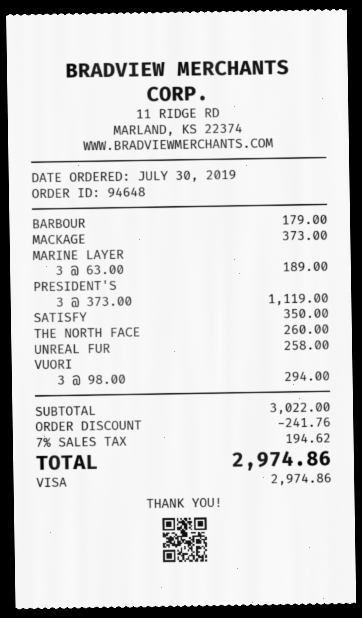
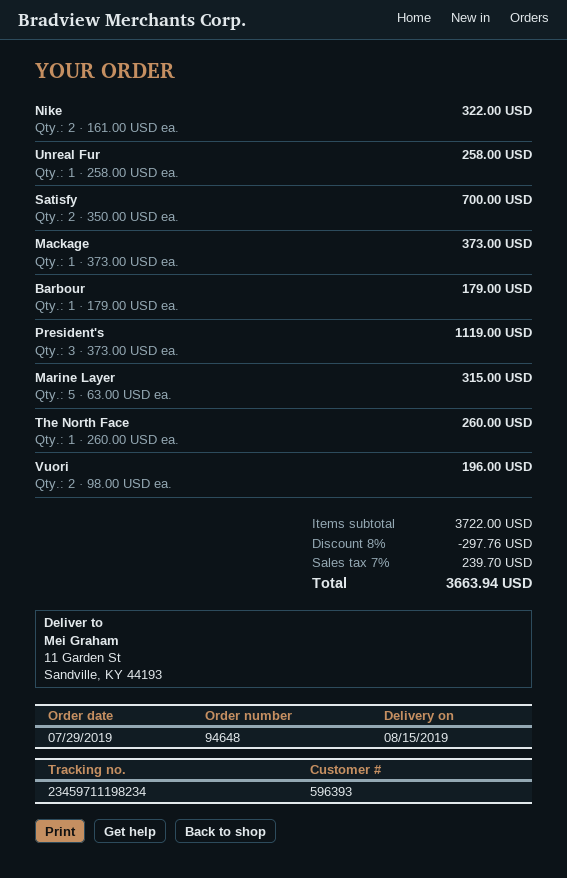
order date: 2019-07-30 -> 2019-07-29
MARINE LAYER: 3 x 63.00 = 189.00 -> 5 x 63.00 = 315.00
SATISFY: 1 x 350.00 = 350.00 -> 2 x 350.00 = 700.00
VUORI: 3 x 98.00 = 294.00 -> 2 x 98.00 = 196.00
Nike: none -> 2 x 161.00 = 322.00
subtotal: 3022.00 -> 3722.00
discount: 241.76 -> 297.76
tax: 7% = 194.62 -> 7% = 239.70
total: 2974.86 -> 3663.94

